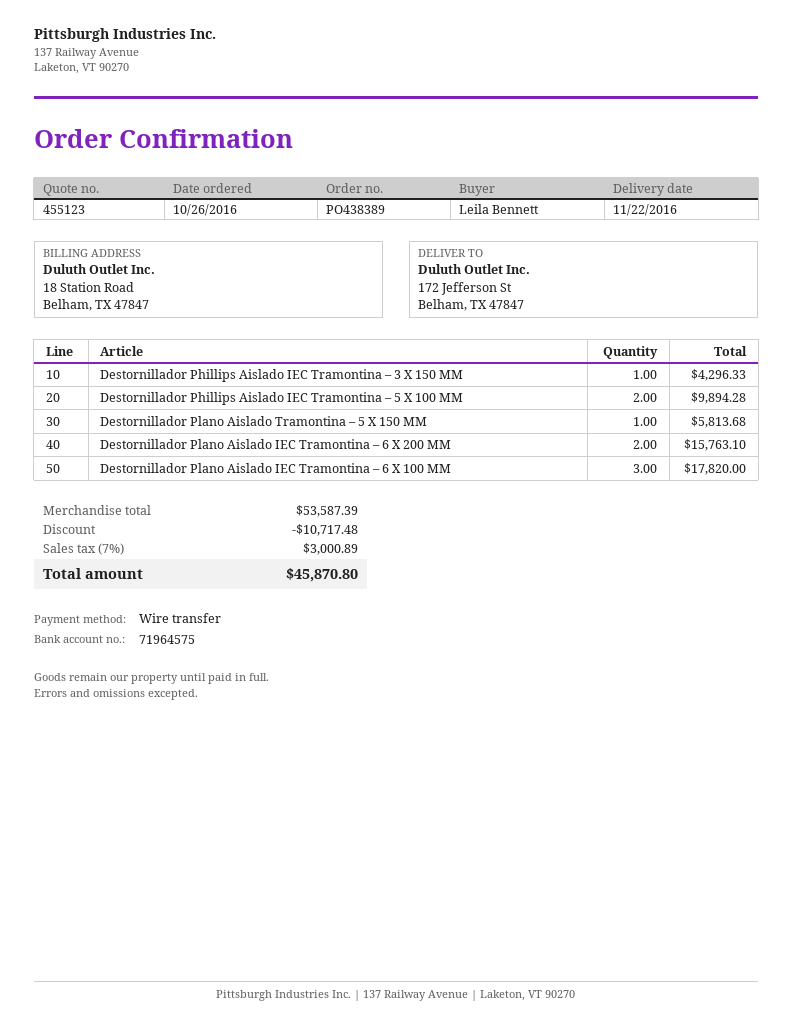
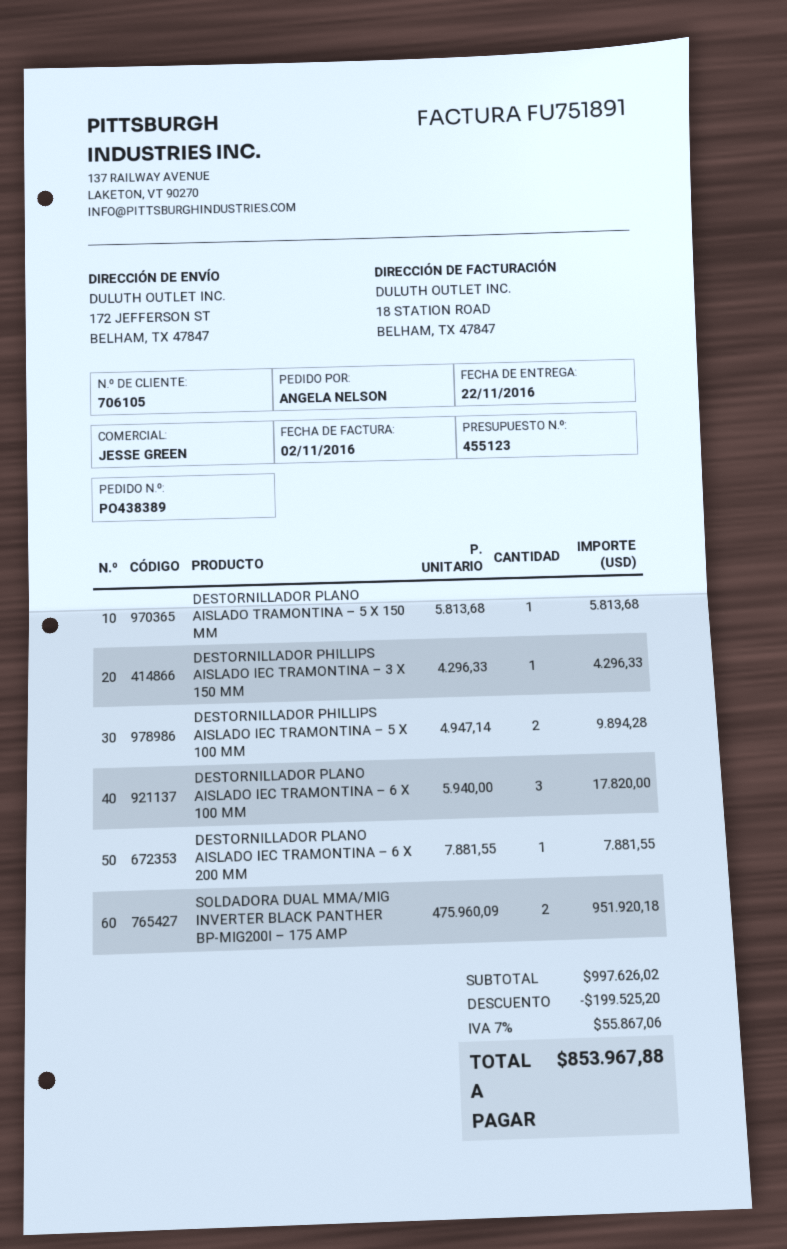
ordered by: Leila Bennett -> ANGELA NELSON
Destornillador Plano Aislado IEC Tramontina – 6 X 200 MM: 2 for 15763.10 -> 1 for 7881.55
SOLDADORA DUAL MMA/MIG INVERTER BLACK PANTHER BP-MIG200I – 175 AMP: none -> 2 for 951920.18
subtotal: 53587.39 -> 997626.02
discount: 10717.48 -> 199525.20
tax: 7% = 3000.89 -> 7% = 55867.06
total: 45870.80 -> 853967.88

